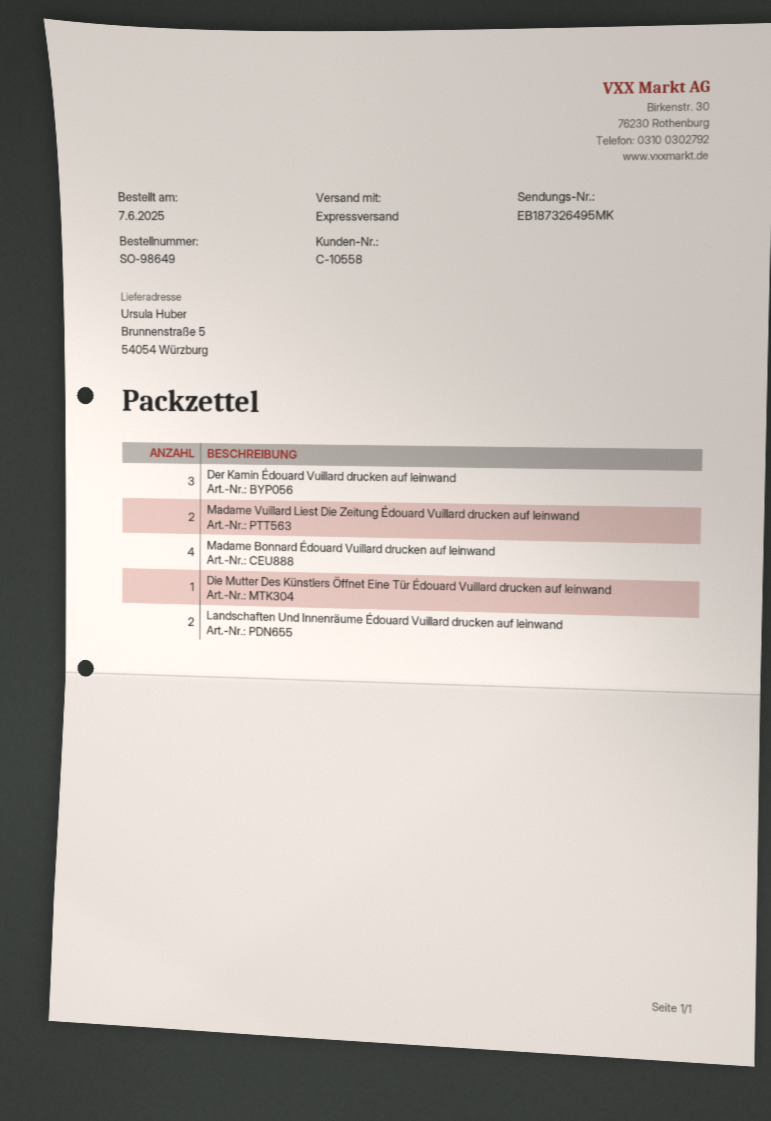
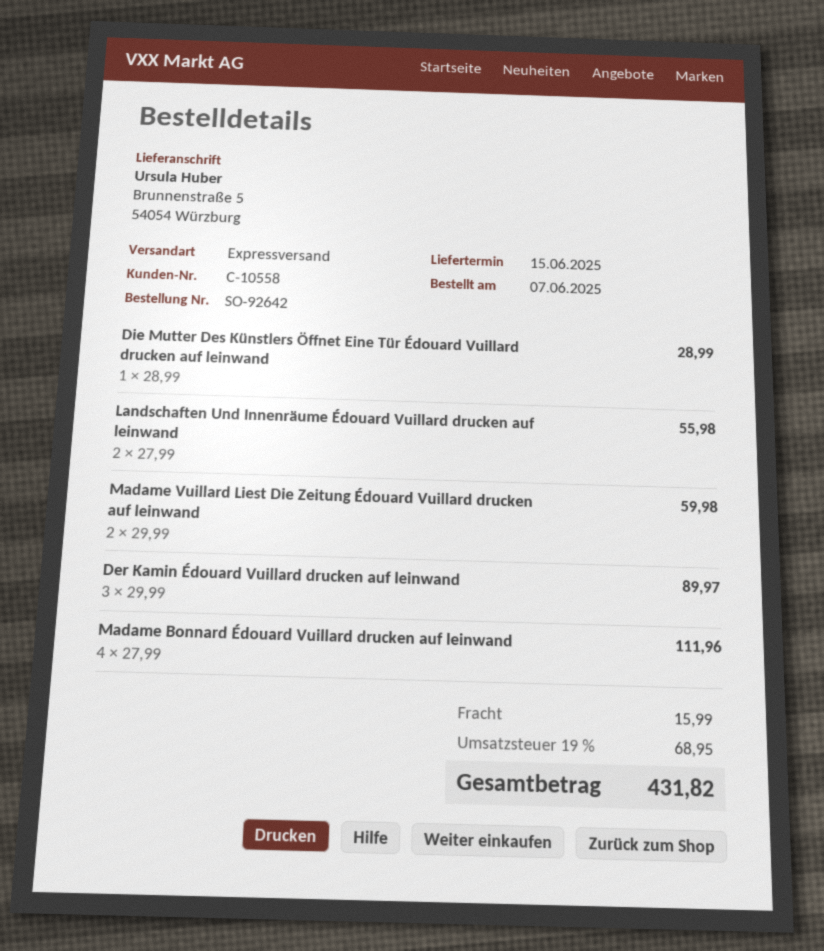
order number: SO-98649 -> SO-92642

